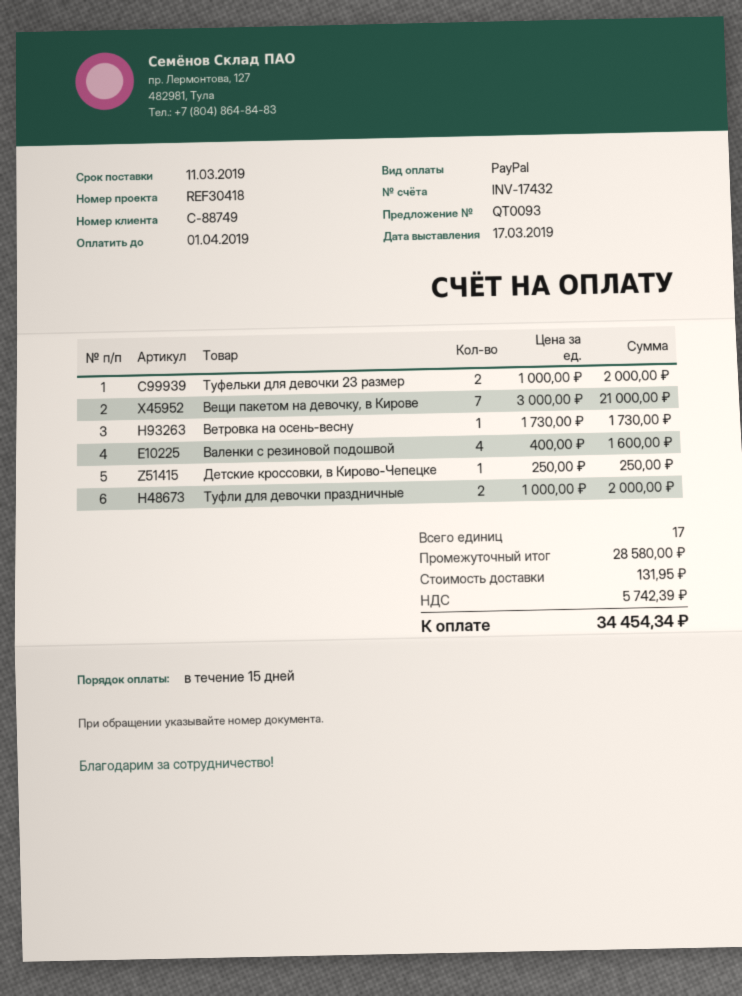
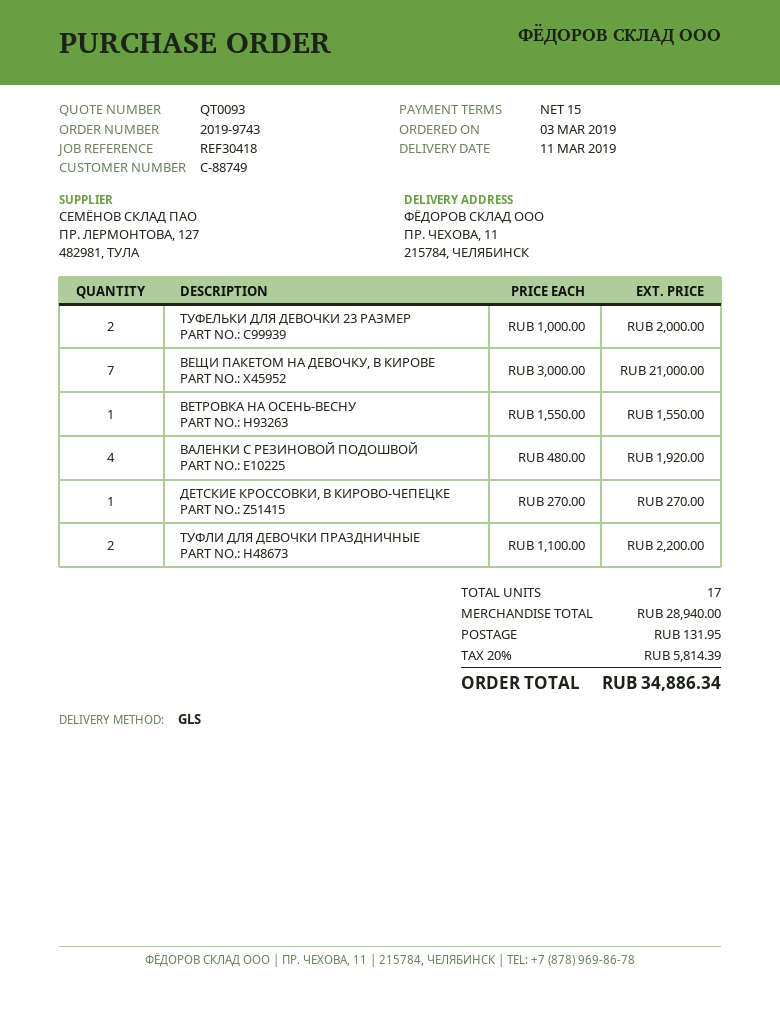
Ветровка на осень-весну: 1 x 1730.00 = 1730.00 -> 1 x 1550.00 = 1550.00
Валенки с резиновой подошвой: 4 x 400.00 = 1600.00 -> 4 x 480.00 = 1920.00
Детские кроссовки, в Кирово-Чепецке: 1 x 250.00 = 250.00 -> 1 x 270.00 = 270.00
Туфли для девочки праздничные: 2 x 1000.00 = 2000.00 -> 2 x 1100.00 = 2200.00
subtotal: 28580.00 -> 28940.00
tax: 5742.39 -> 5814.39
total: 34454.34 -> 34886.34

